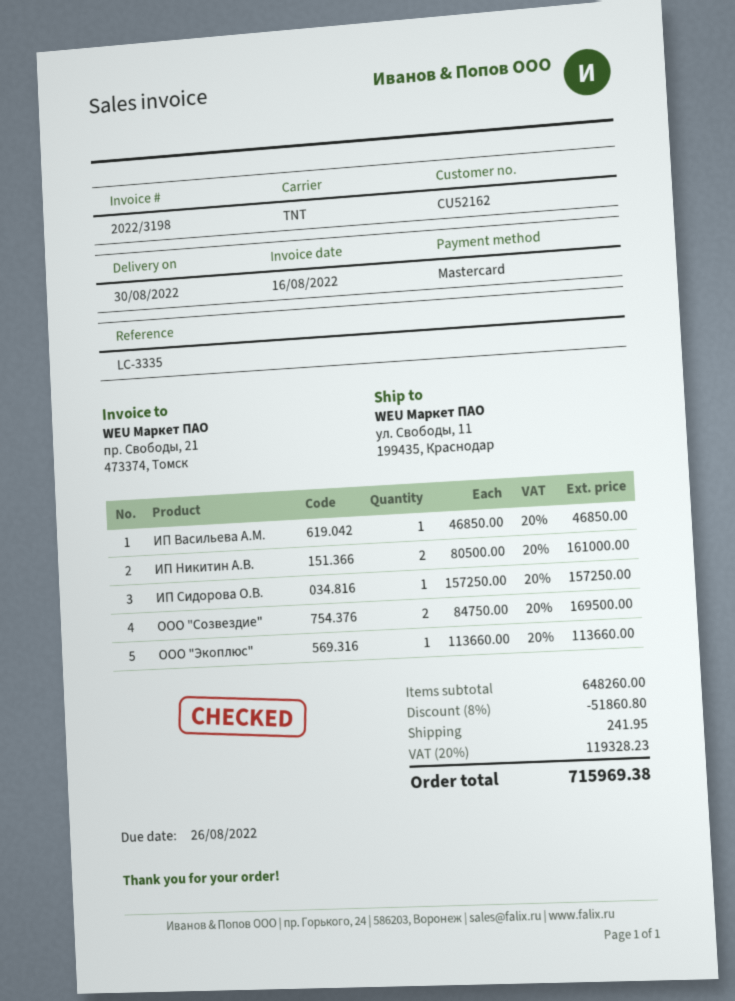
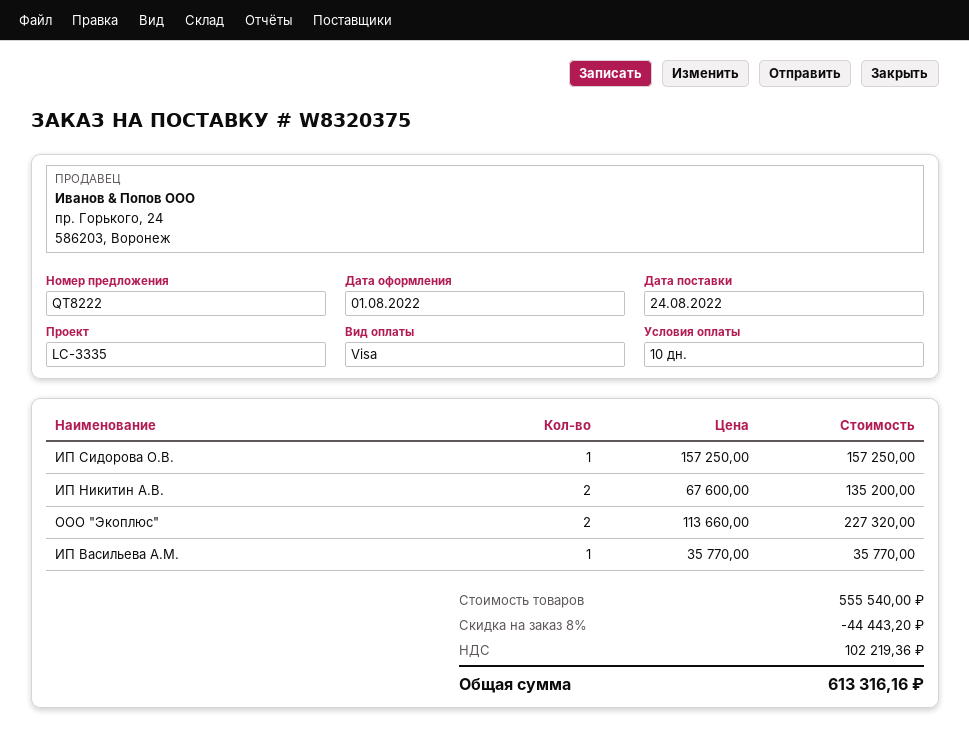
delivery date: 2022-08-30 -> 2022-08-24
payment method: Mastercard -> Visa
ИП Васильева А.М.: 1 x 46850.00 = 46850.00 -> 1 x 35770.00 = 35770.00
ИП Никитин А.В.: 2 x 80500.00 = 161000.00 -> 2 x 67600.00 = 135200.00
ООО "Созвездие": 2 x 84750.00 = 169500.00 -> none
ООО "Экоплюс": 1 x 113660.00 = 113660.00 -> 2 x 113660.00 = 227320.00
subtotal: 648260.00 -> 555540.00
discount: 8% = 51860.80 -> 8% = 44443.20
shipping: 241.95 -> none
tax: 119328.23 -> 102219.36
total: 715969.38 -> 613316.16

